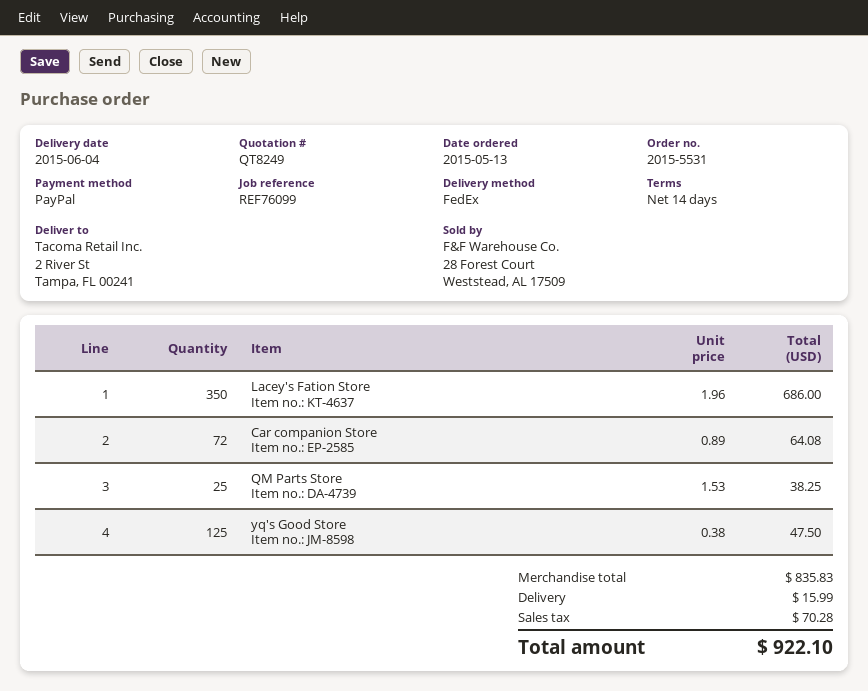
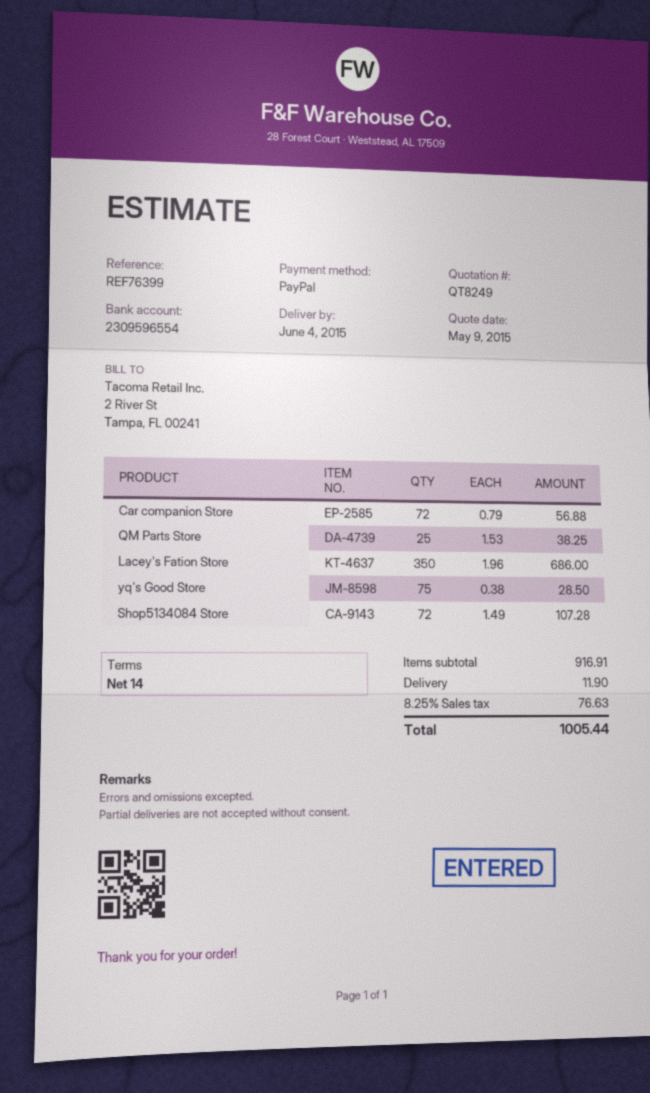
reference: REF76099 -> REF76399
Car companion Store: 72 x 0.89 = 64.08 -> 72 x 0.79 = 56.88
yq's Good Store: 125 x 0.38 = 47.50 -> 75 x 0.38 = 28.50
Shop5134084 Store: none -> 72 x 1.49 = 107.28
subtotal: 835.83 -> 916.91
shipping: 15.99 -> 11.90
tax: 70.28 -> 76.63
total: 922.10 -> 1005.44

